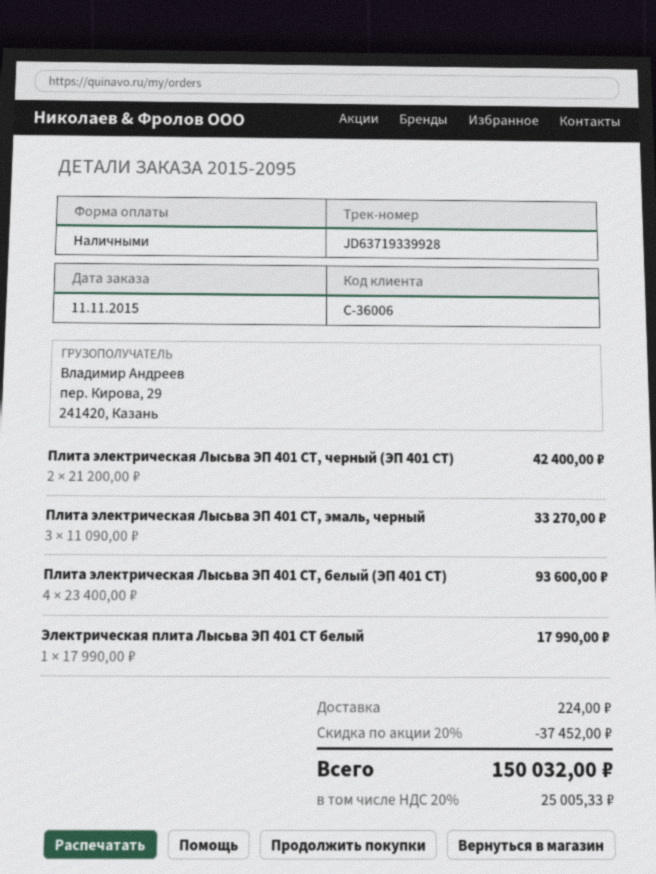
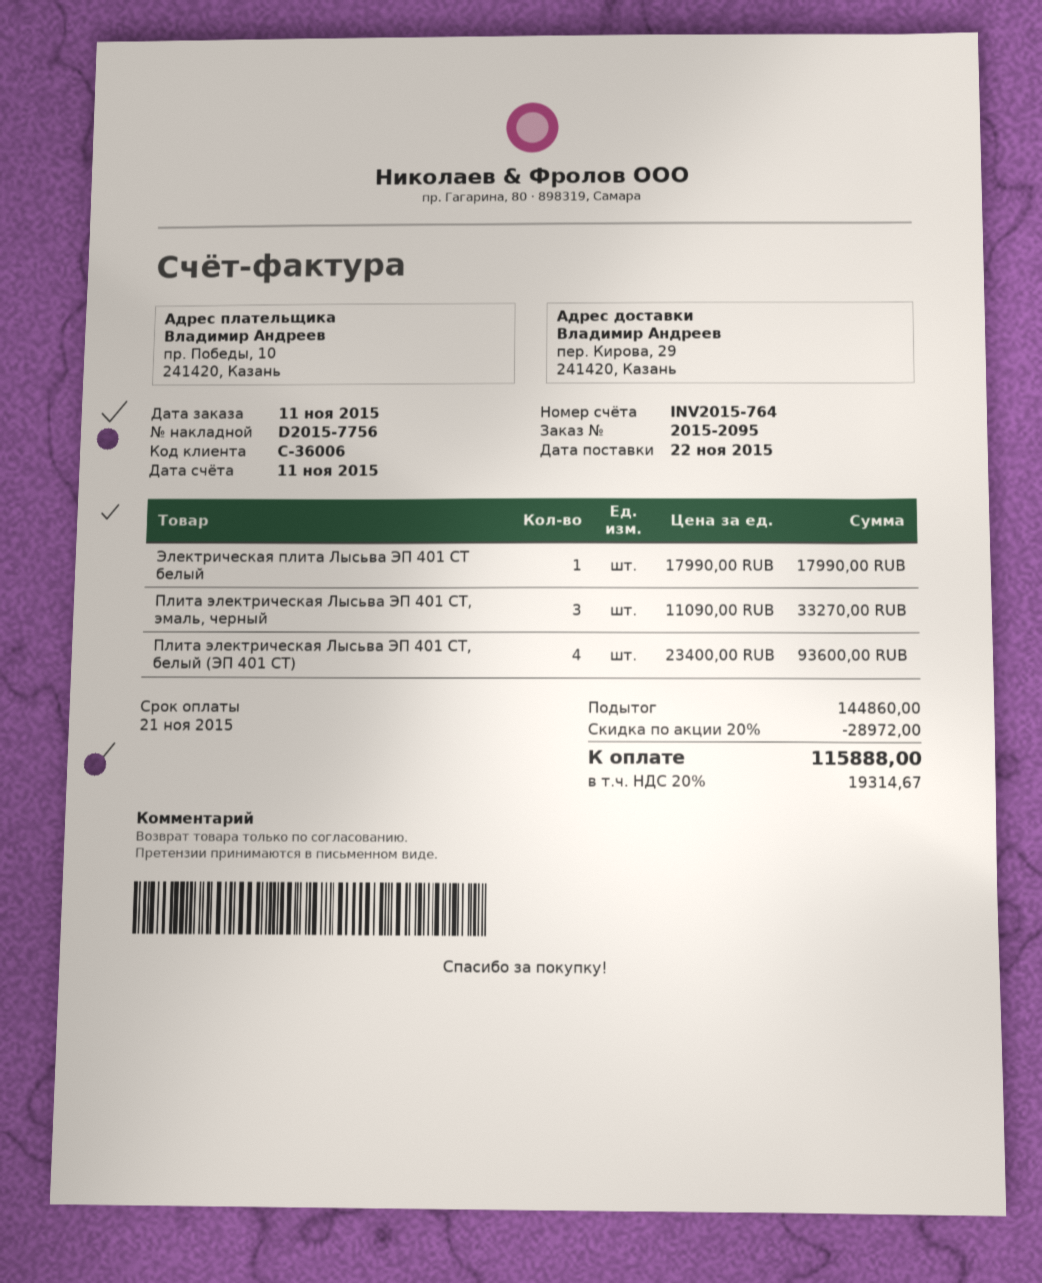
Плита электрическая Лысьва ЭП 401 СТ, черный (ЭП 401 СТ): 2 x 21200.00 = 42400.00 -> none
discount: 20% = 37452.00 -> 20% = 28972.00
shipping: 224.00 -> none
tax: 20% = 25005.33 -> 20% = 19314.67
total: 150032.00 -> 115888.00

